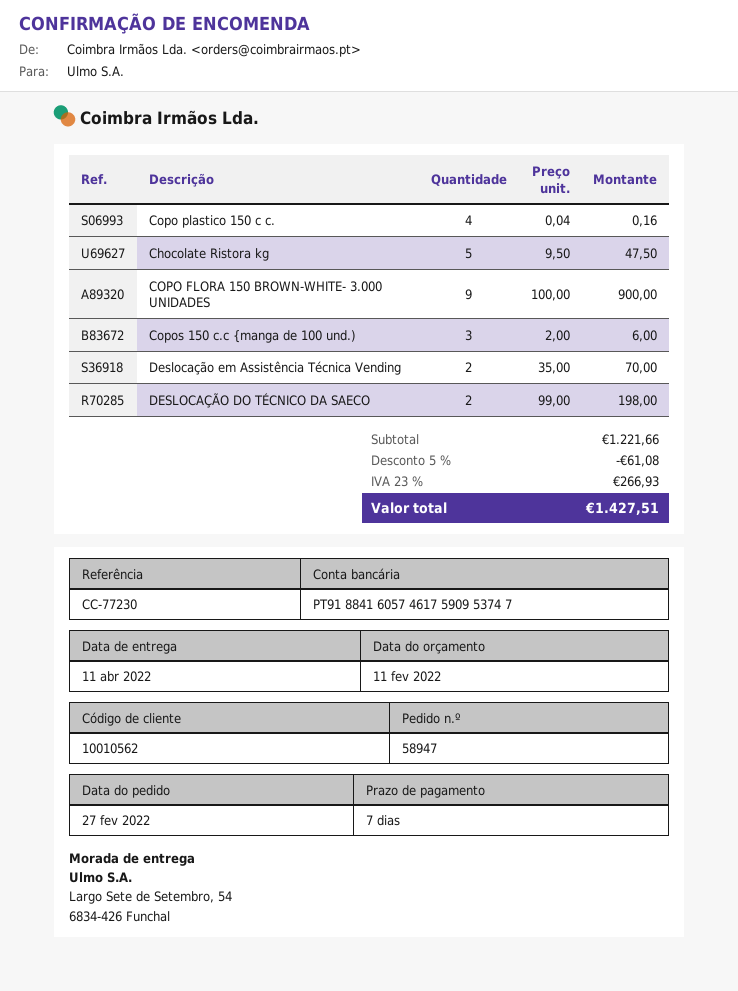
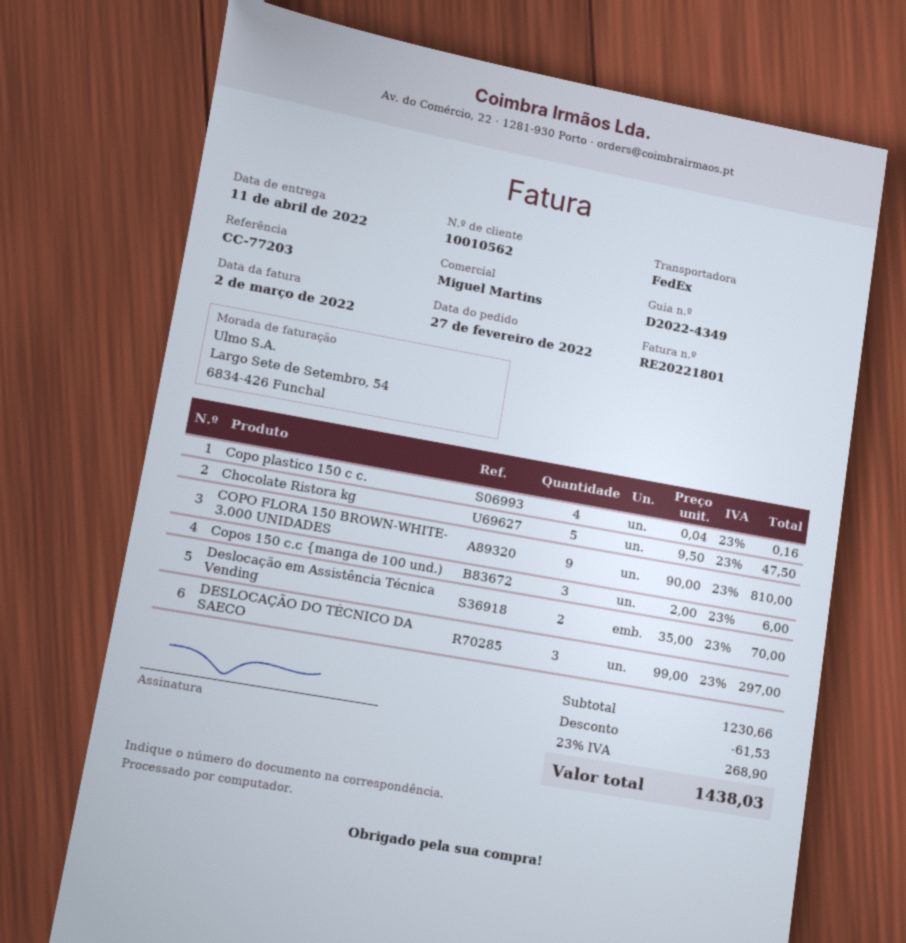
reference: CC-77230 -> CC-77203
COPO FLORA 150 BROWN-WHITE- 3.000 UNIDADES: 9 x 100.00 = 900.00 -> 9 x 90.00 = 810.00
DESLOCAÇÃO DO TÉCNICO DA SAECO: 2 x 99.00 = 198.00 -> 3 x 99.00 = 297.00
subtotal: 1221.66 -> 1230.66
discount: 61.08 -> 61.53
tax: 23% = 266.93 -> 23% = 268.90
total: 1427.51 -> 1438.03

